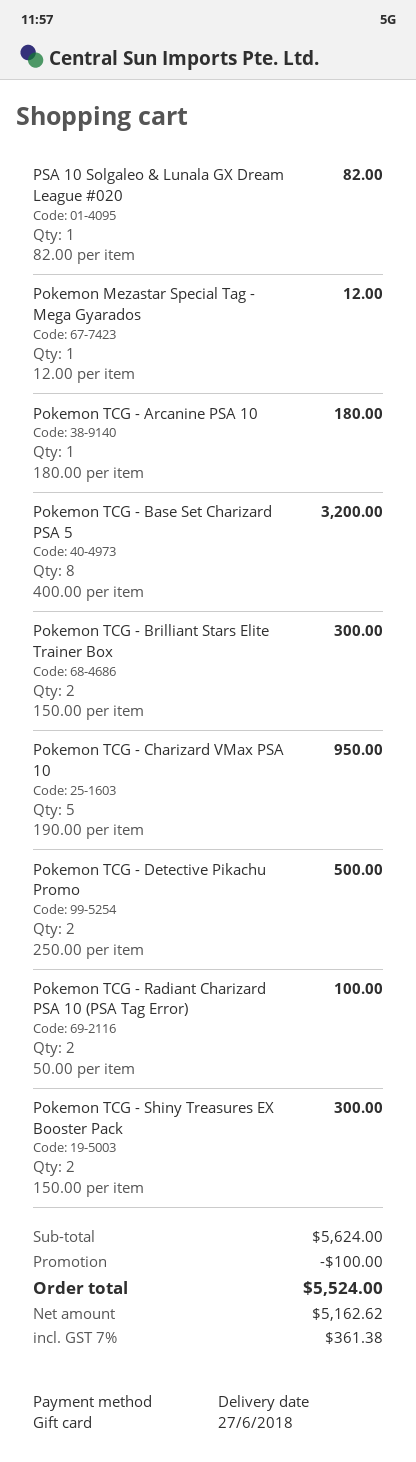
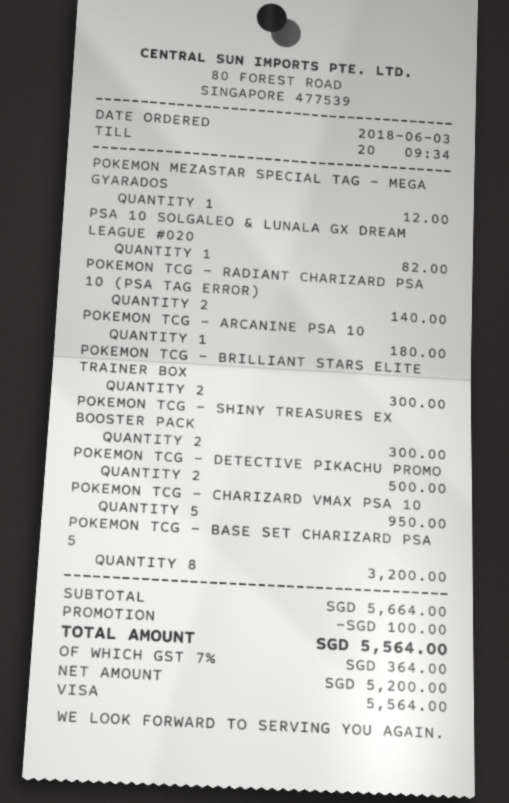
payment method: gift card -> Visa
Pokemon TCG - Radiant Charizard PSA 10 (PSA Tag Error): 2 for 100.00 -> 2 for 140.00
subtotal: 5624.00 -> 5664.00
net: 5162.62 -> 5200.00
tax: 7% = 361.38 -> 7% = 364.00
total: 5524.00 -> 5564.00

